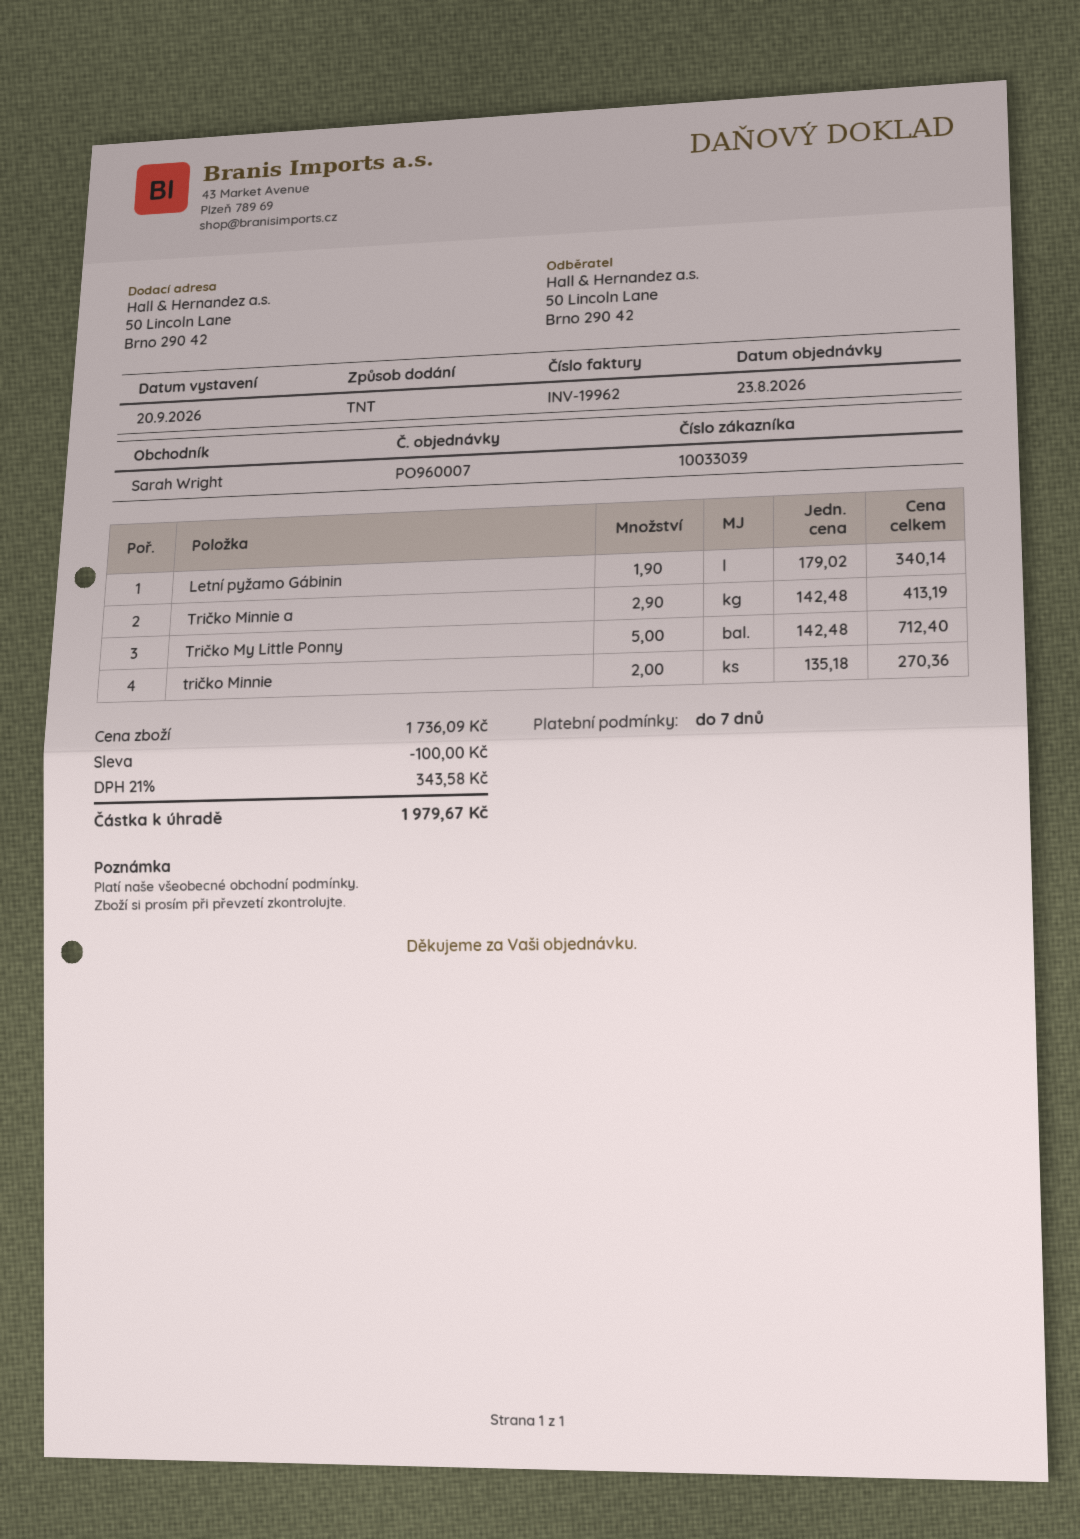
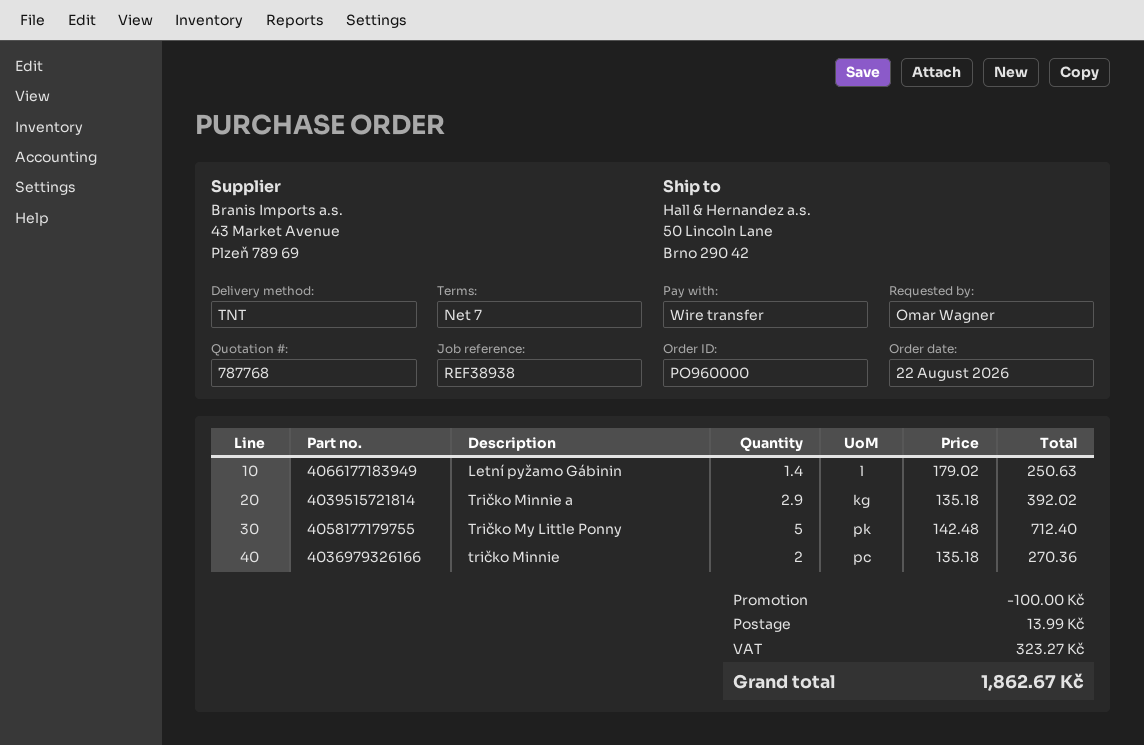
order number: PO960007 -> PO960000
order date: 2026-08-23 -> 2026-08-22
Letní pyžamo Gábinin: 1.9 x 179.02 = 340.14 -> 1.4 x 179.02 = 250.63
Tričko Minnie a: 2.9 x 142.48 = 413.19 -> 2.9 x 135.18 = 392.02
shipping: none -> 13.99
tax: 343.58 -> 323.27
total: 1979.67 -> 1862.67

